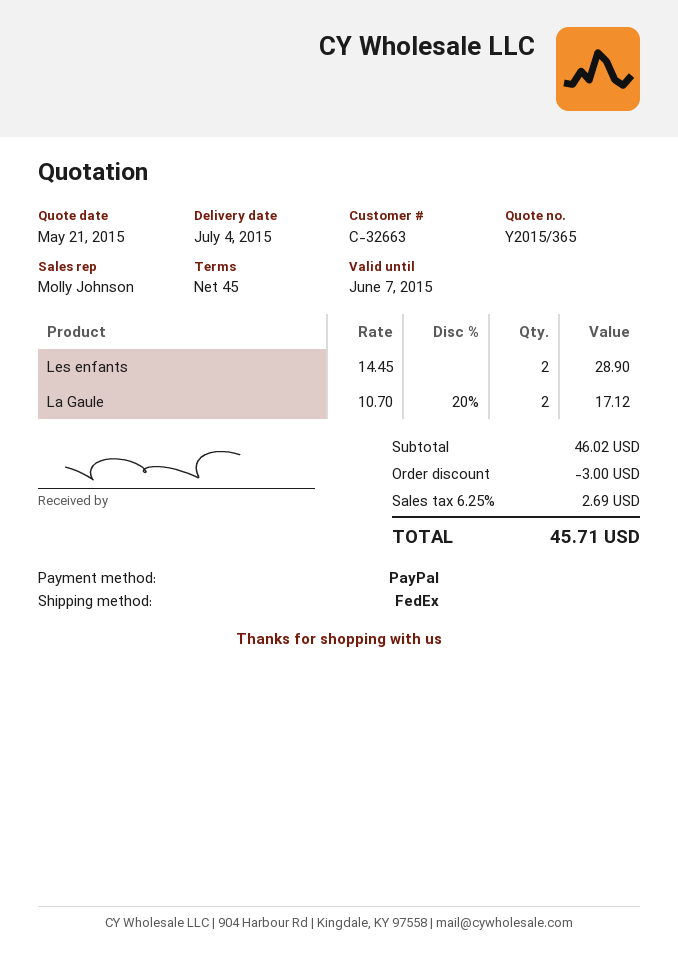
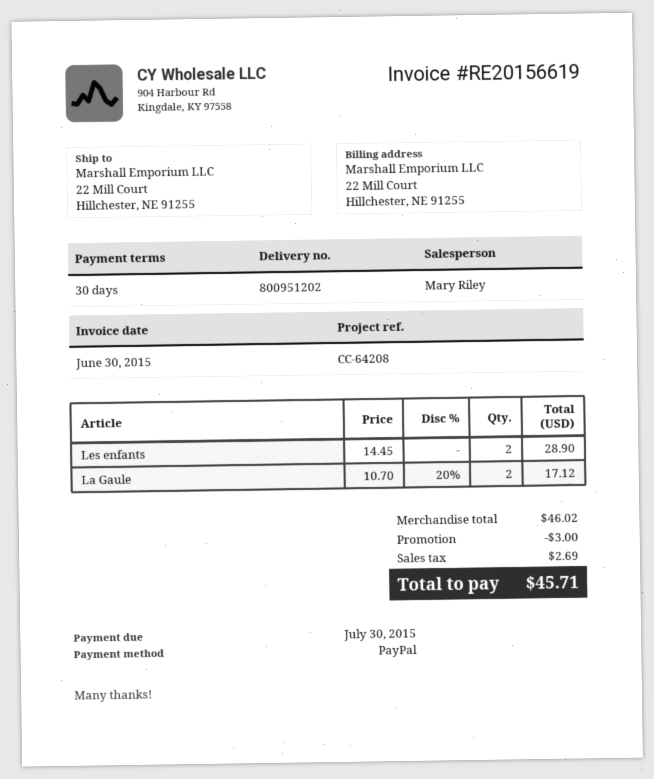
payment terms: 45 days -> 30 days
sales rep: Molly Johnson -> Mary Riley

